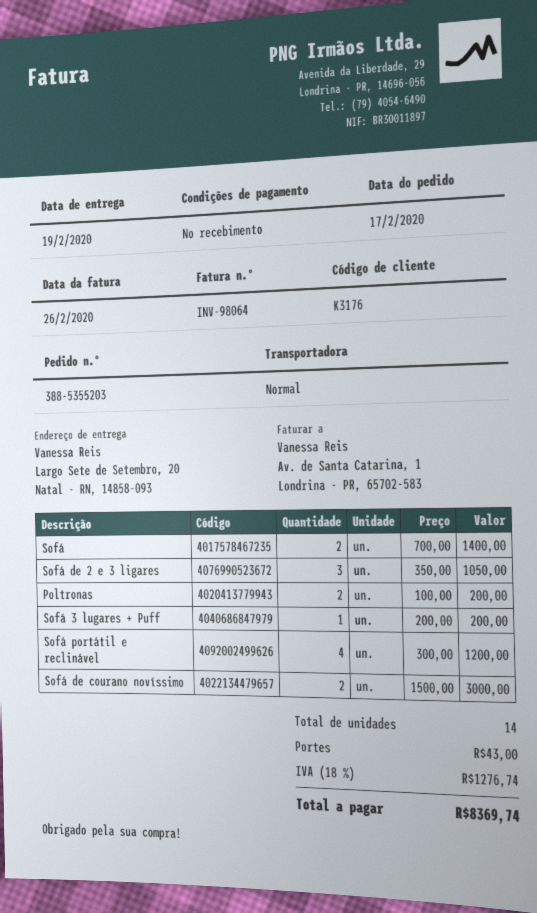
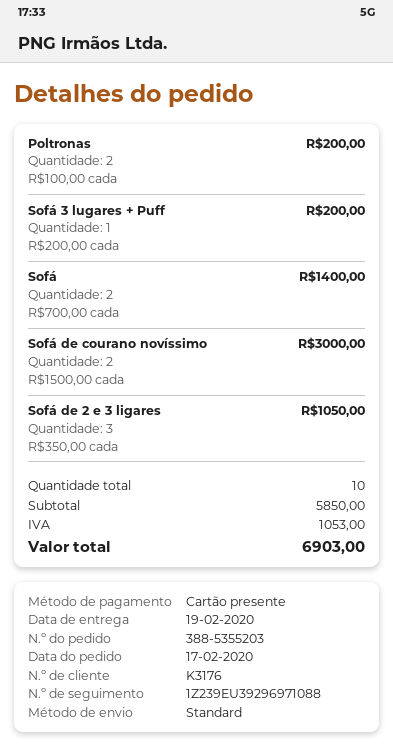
Sofá portátil e reclinável: 4 x 300.00 = 1200.00 -> none
total quantity: 14 -> 10
shipping: 43.00 -> none
tax: 1276.74 -> 1053.00
total: 8369.74 -> 6903.00

